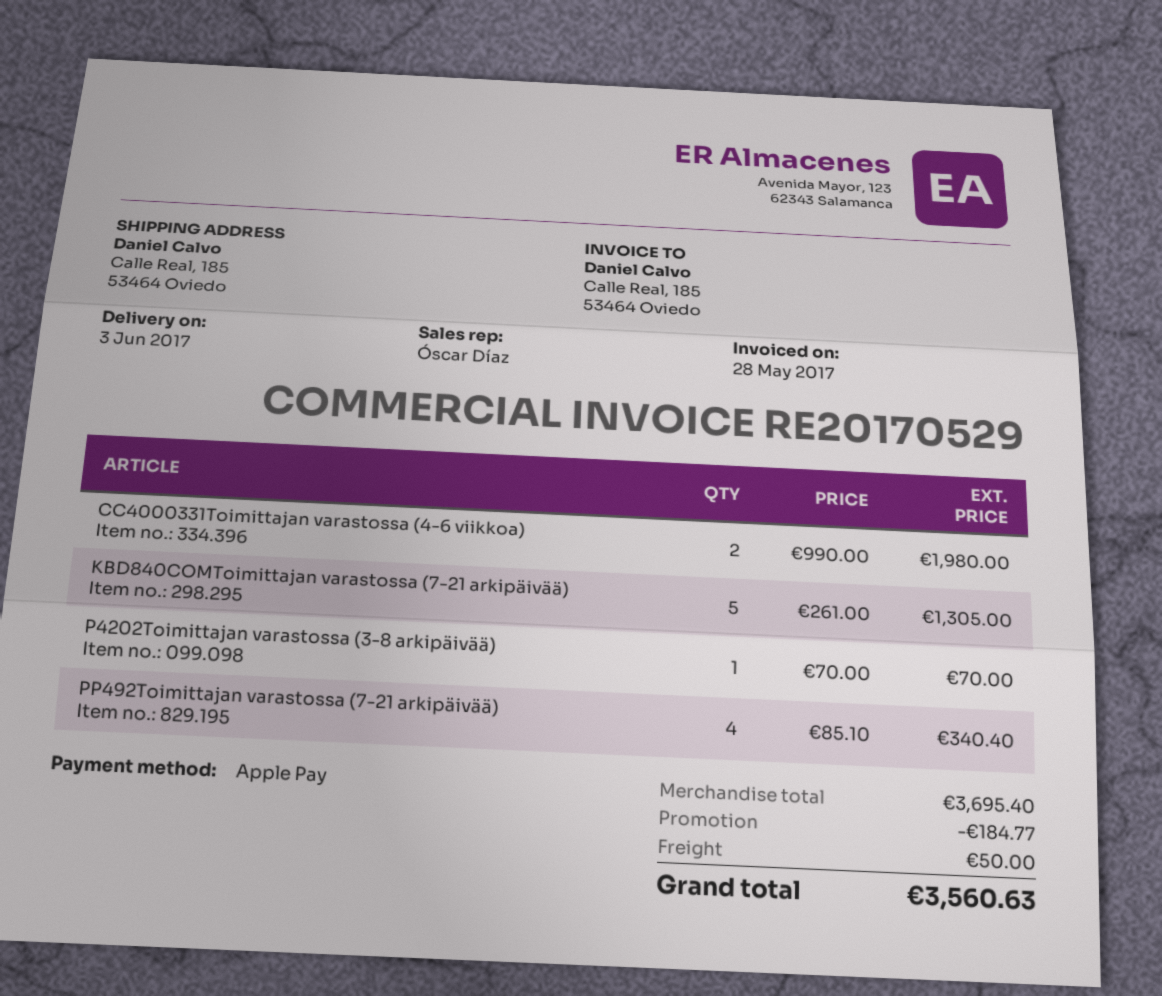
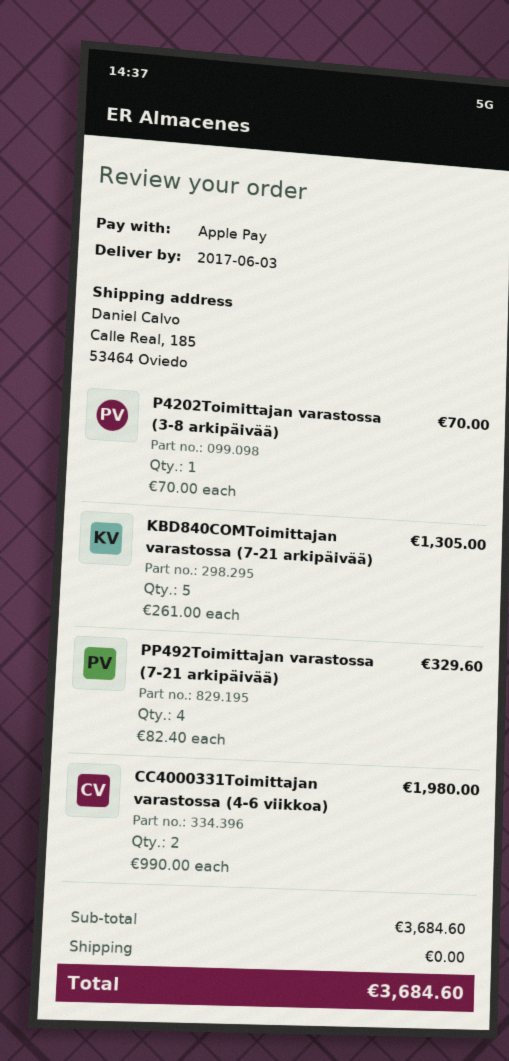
PP492Toimittajan varastossa (7-21 arkipäivää): 4 x 85.10 = 340.40 -> 4 x 82.40 = 329.60
subtotal: 3695.40 -> 3684.60
discount: 184.77 -> none
shipping: 50.00 -> 0.00
total: 3560.63 -> 3684.60

